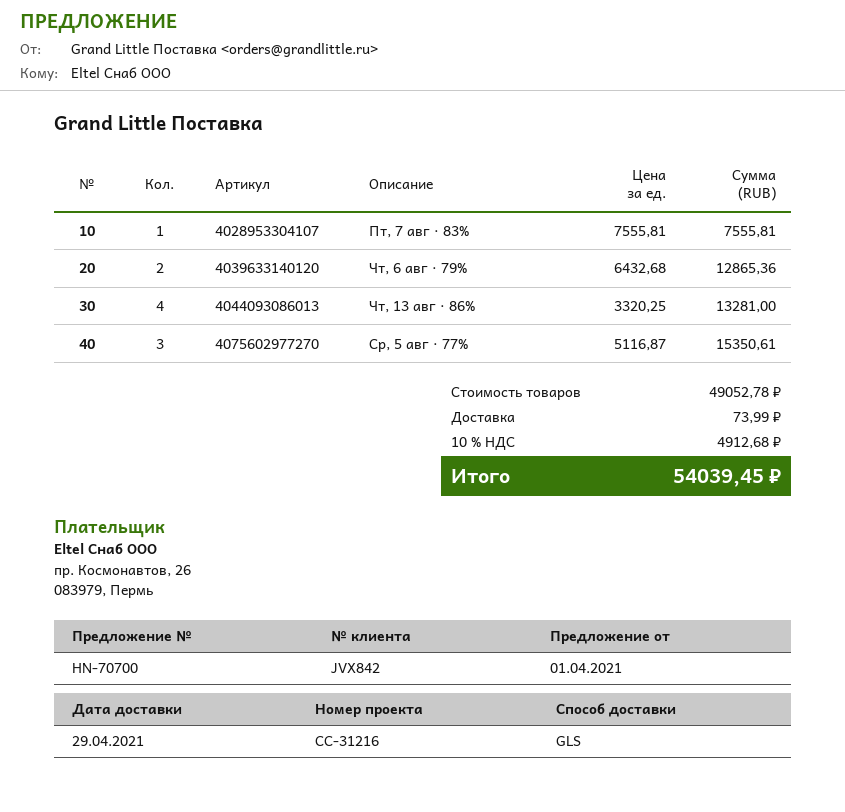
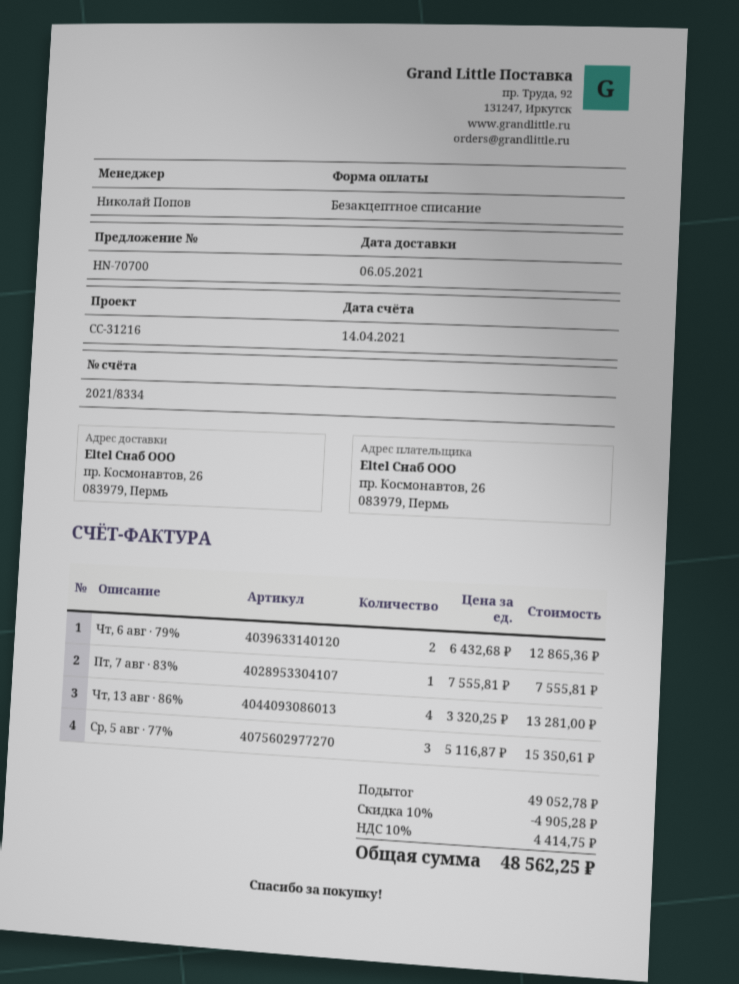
delivery date: 2021-04-29 -> 2021-05-06
discount: none -> 10% = 4905.28
shipping: 73.99 -> none
tax: 10% = 4912.68 -> 10% = 4414.75
total: 54039.45 -> 48562.25

